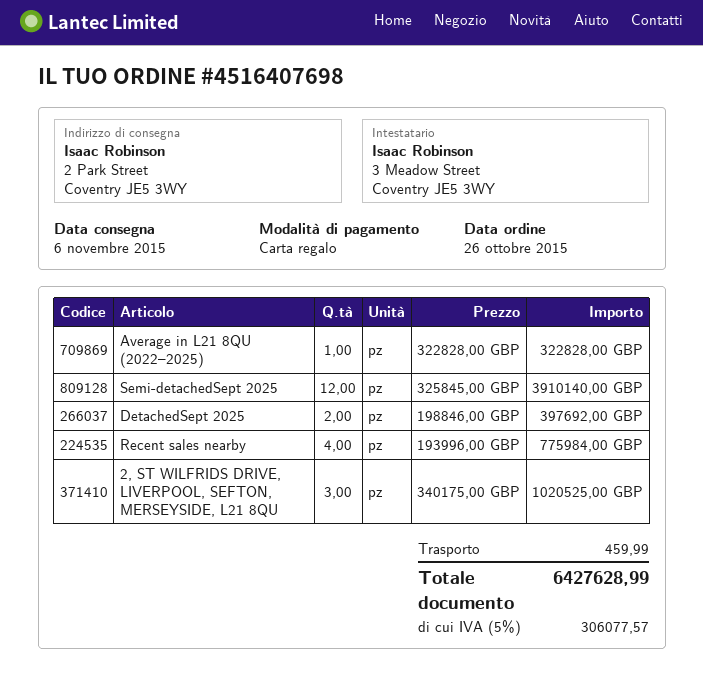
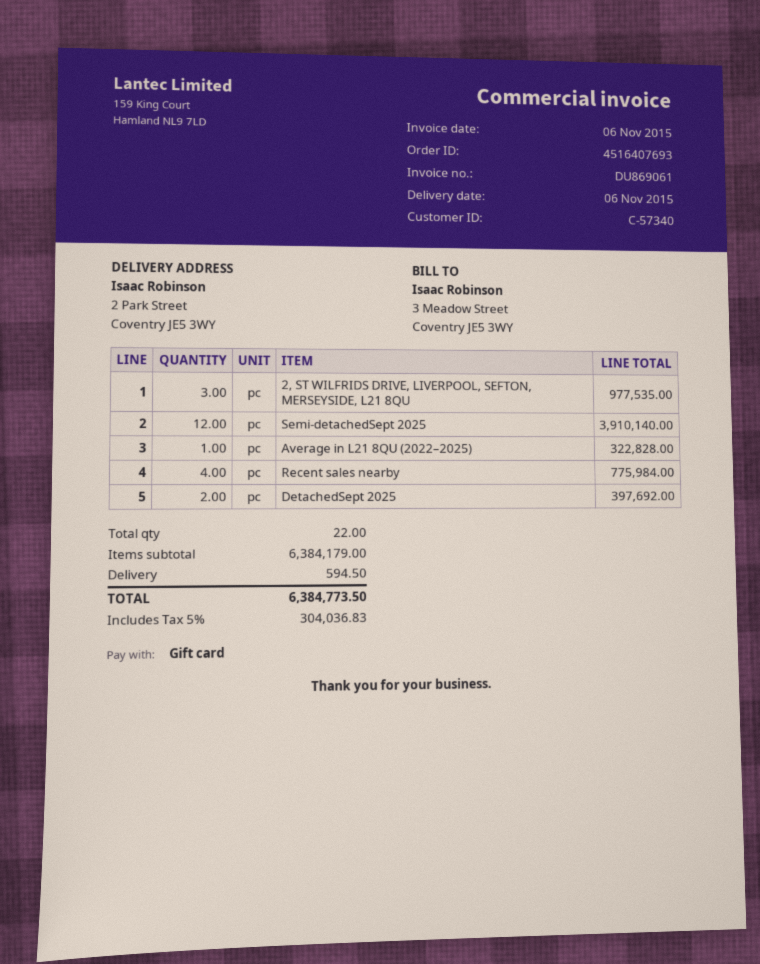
order number: 4516407698 -> 4516407693
2, ST WILFRIDS DRIVE, LIVERPOOL, SEFTON, MERSEYSIDE, L21 8QU: 3 for 1020525.00 -> 3 for 977535.00
shipping: 459.99 -> 594.50
tax: 5% = 306077.57 -> 5% = 304036.83
total: 6427628.99 -> 6384773.50

